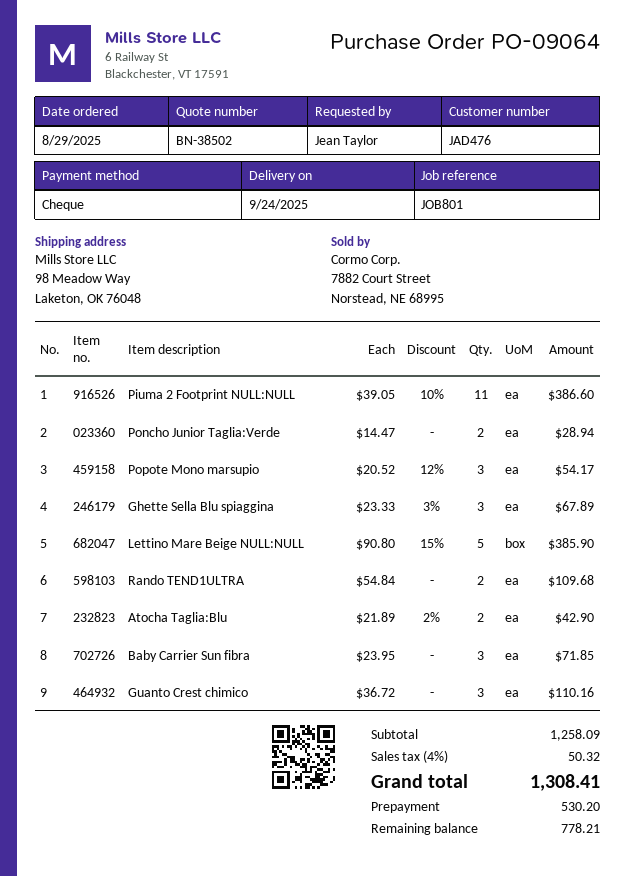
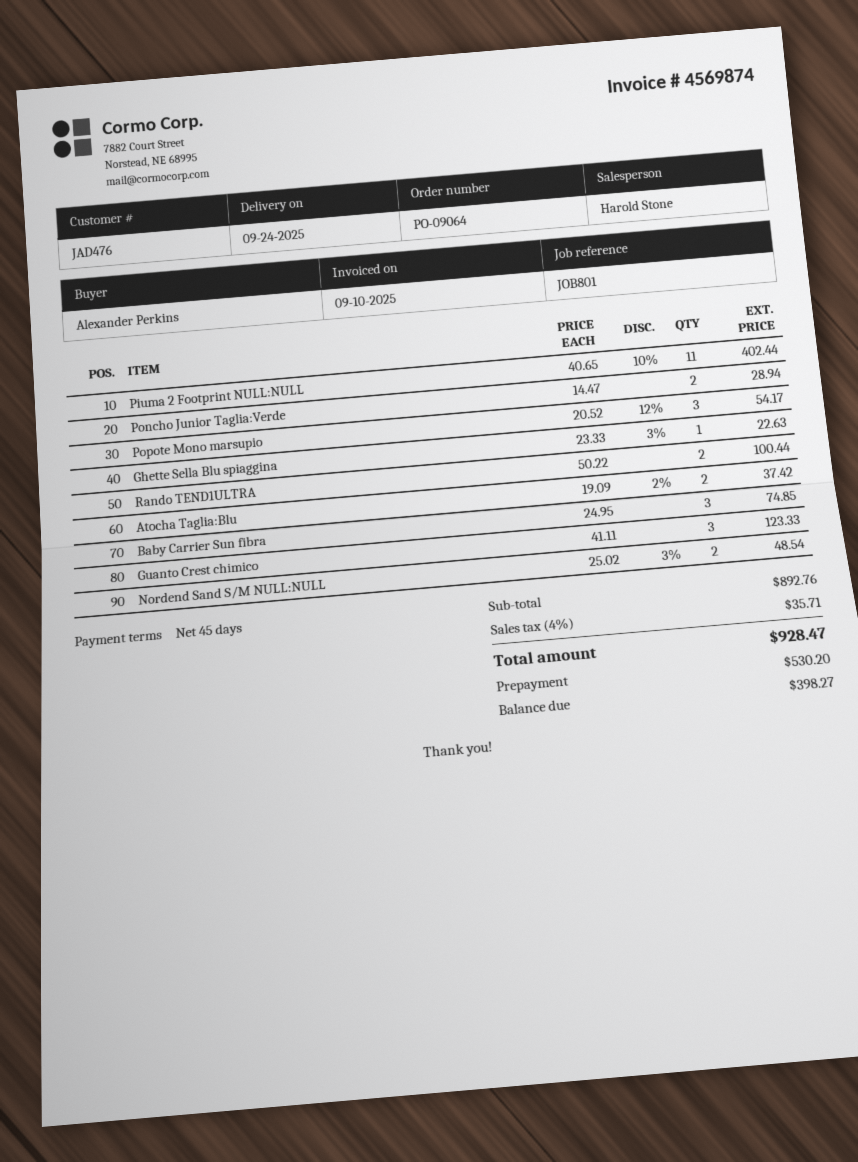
ordered by: Jean Taylor -> Alexander Perkins
Piuma 2 Footprint NULL:NULL: 11 x 39.05 - 10% = 386.60 -> 11 x 40.65 - 10% = 402.44
Ghette Sella Blu spiaggina: 3 x 23.33 - 3% = 67.89 -> 1 x 23.33 - 3% = 22.63
Lettino Mare Beige NULL:NULL: 5 x 90.80 - 15% = 385.90 -> none
Rando TEND1ULTRA: 2 x 54.84 = 109.68 -> 2 x 50.22 = 100.44
Atocha Taglia:Blu: 2 x 21.89 - 2% = 42.90 -> 2 x 19.09 - 2% = 37.42
Baby Carrier Sun fibra: 3 x 23.95 = 71.85 -> 3 x 24.95 = 74.85
Guanto Crest chimico: 3 x 36.72 = 110.16 -> 3 x 41.11 = 123.33
Nordend Sand S/M NULL:NULL: none -> 2 x 25.02 - 3% = 48.54
subtotal: 1258.09 -> 892.76
tax: 4% = 50.32 -> 4% = 35.71
total: 1308.41 -> 928.47
balance: 778.21 -> 398.27

